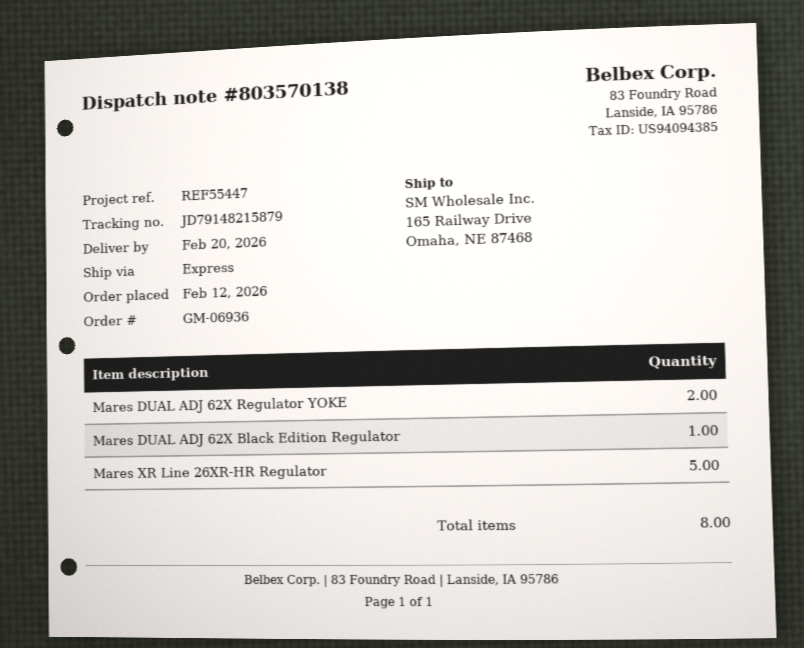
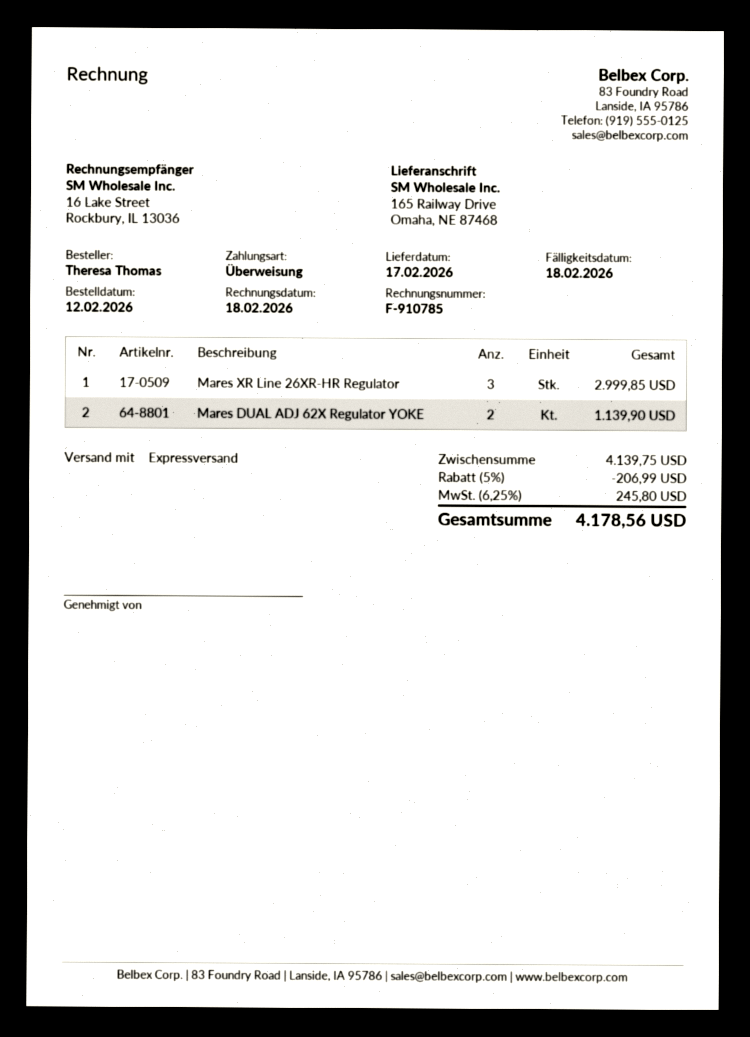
delivery date: 2026-02-20 -> 2026-02-17
Mares DUAL ADJ 62X Black Edition Regulator: 1 -> none
Mares XR Line 26XR-HR Regulator: 5 -> 3

